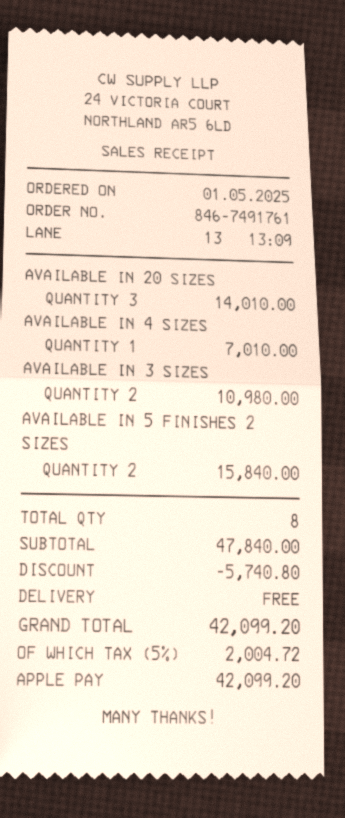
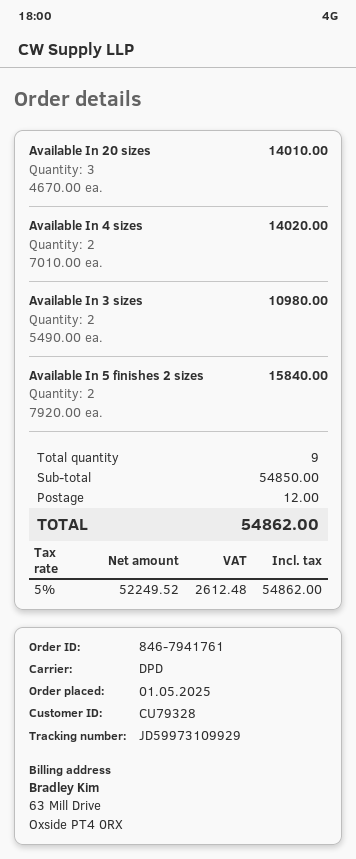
order number: 846-7491761 -> 846-7941761
AVAILABLE IN 4 SIZES: 1 for 7010.00 -> 2 for 14020.00
total quantity: 8 -> 9
subtotal: 47840.00 -> 54850.00
discount: 5740.80 -> none
shipping: 0.00 -> 12.00
tax: 5% = 2004.72 -> 5% = 2612.48
total: 42099.20 -> 54862.00

